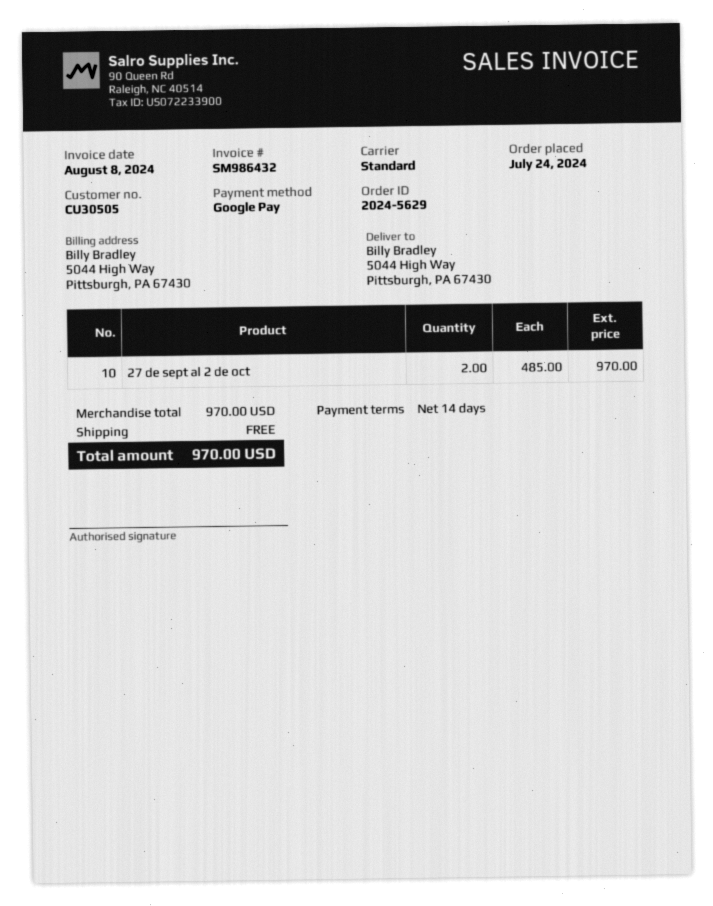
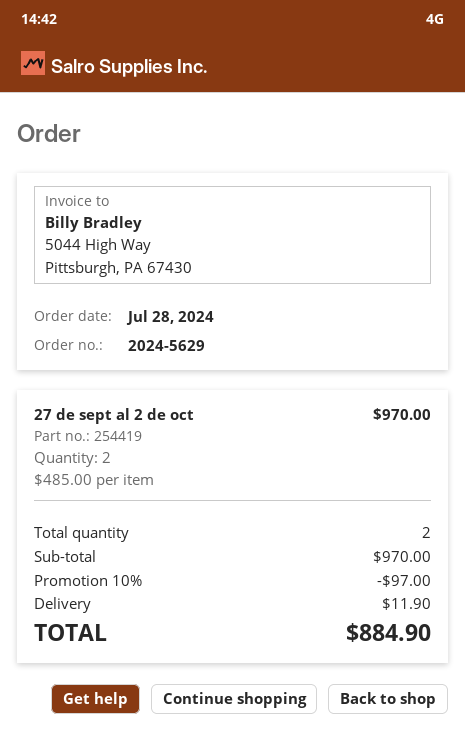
order date: 2024-07-24 -> 2024-07-28
discount: none -> 10% = 97.00
shipping: 0.00 -> 11.90
total: 970.00 -> 884.90

